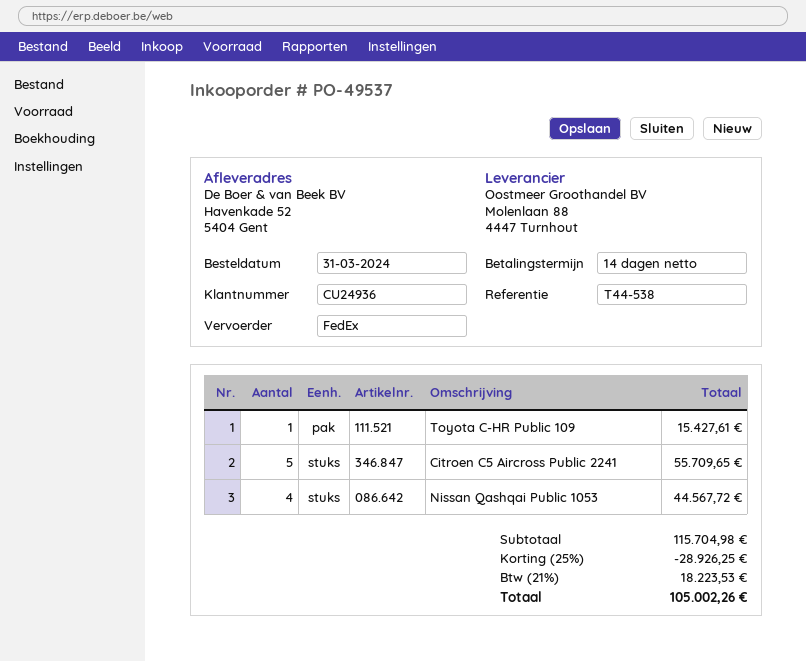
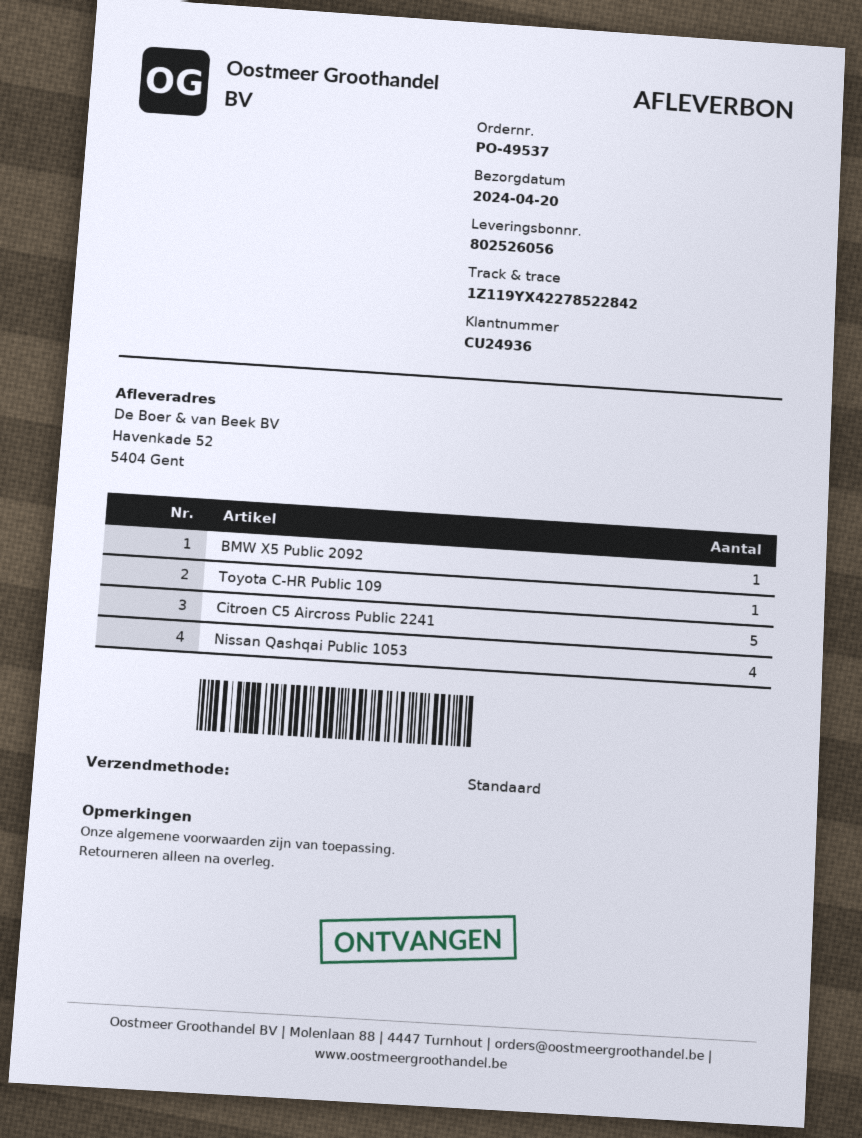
shipping method: FedEx -> standard
BMW X5 Public 2092: none -> 1

